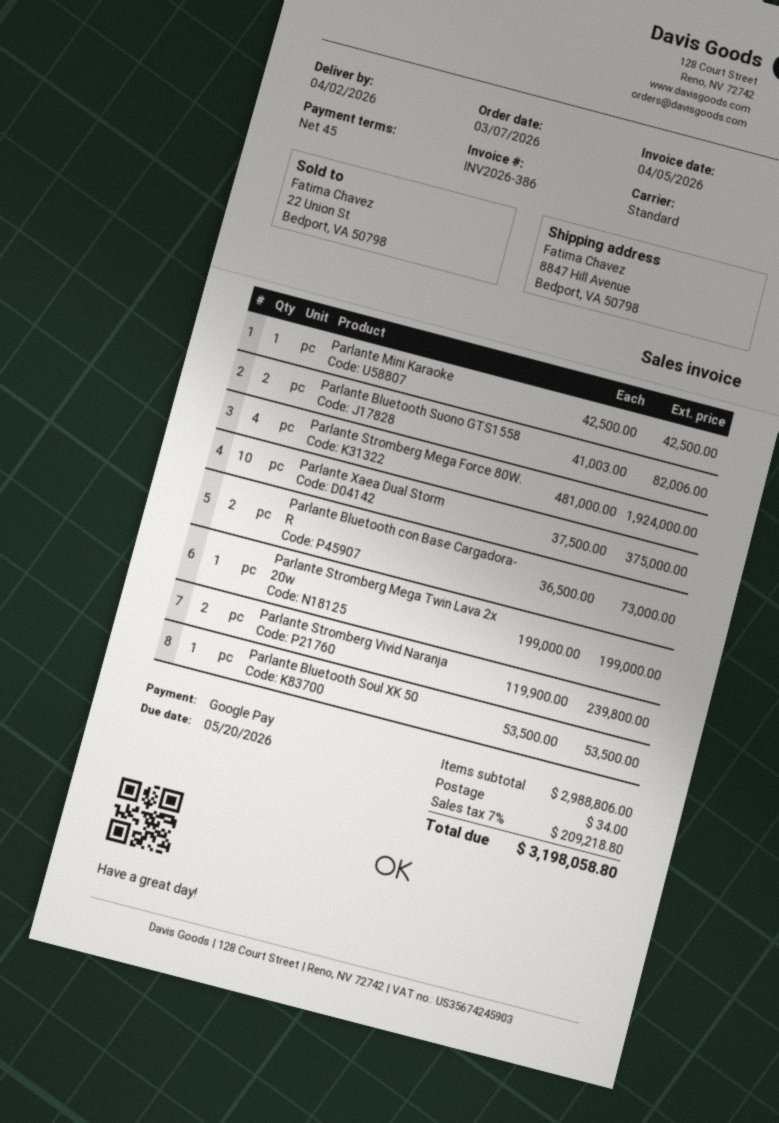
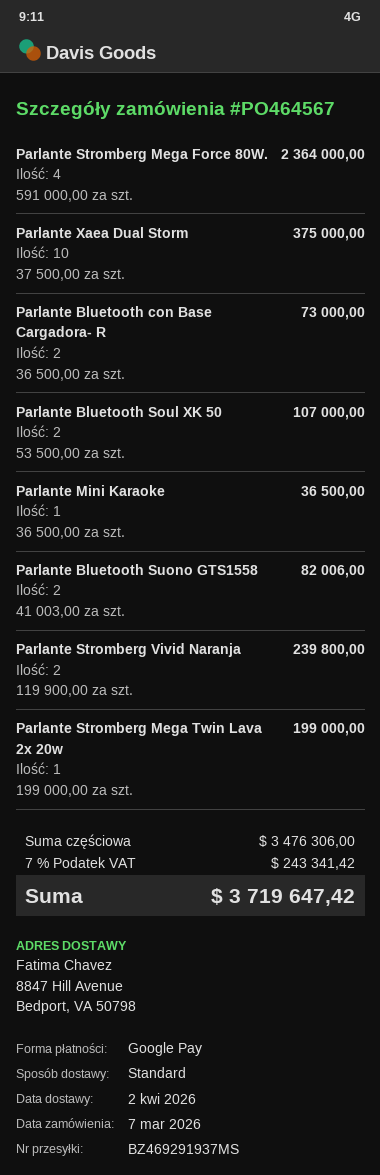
Parlante Mini Karaoke: 1 x 42500.00 = 42500.00 -> 1 x 36500.00 = 36500.00
Parlante Stromberg Mega Force 80W.: 4 x 481000.00 = 1924000.00 -> 4 x 591000.00 = 2364000.00
Parlante Bluetooth Soul XK 50: 1 x 53500.00 = 53500.00 -> 2 x 53500.00 = 107000.00
subtotal: 2988806.00 -> 3476306.00
shipping: 34.00 -> none
tax: 7% = 209218.80 -> 7% = 243341.42
total: 3198058.80 -> 3719647.42

